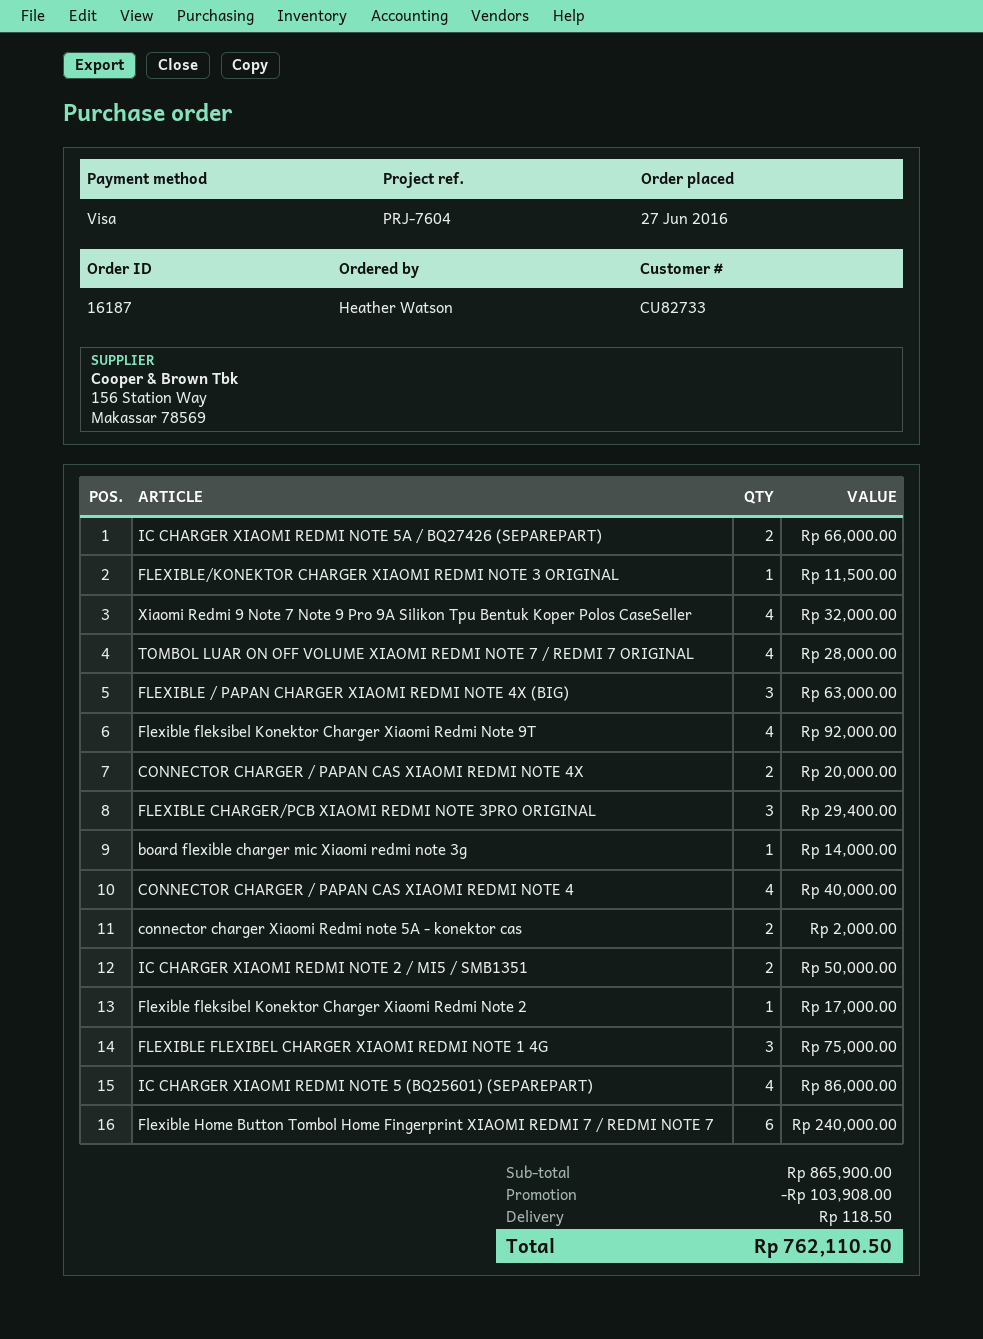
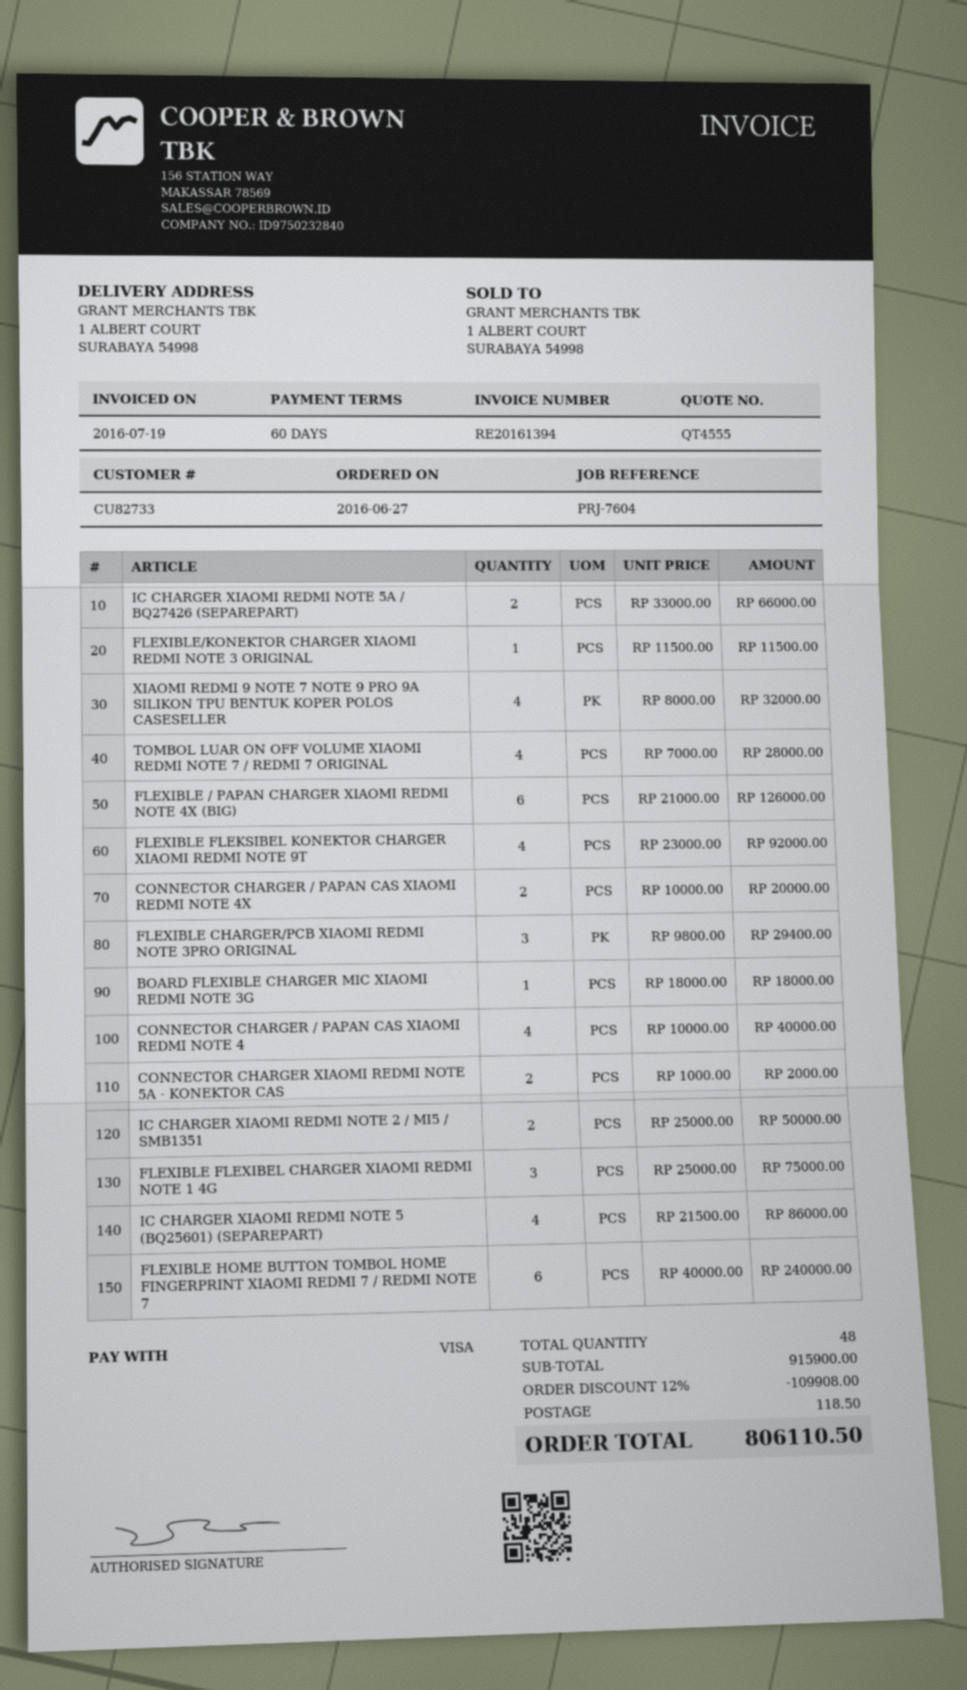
FLEXIBLE / PAPAN CHARGER XIAOMI REDMI NOTE 4X (BIG): 3 for 63000.00 -> 6 for 126000.00
board flexible charger mic Xiaomi redmi note 3g: 1 for 14000.00 -> 1 for 18000.00
Flexible fleksibel Konektor Charger Xiaomi Redmi Note 2: 1 for 17000.00 -> none
subtotal: 865900.00 -> 915900.00
discount: 103908.00 -> 109908.00
total: 762110.50 -> 806110.50

